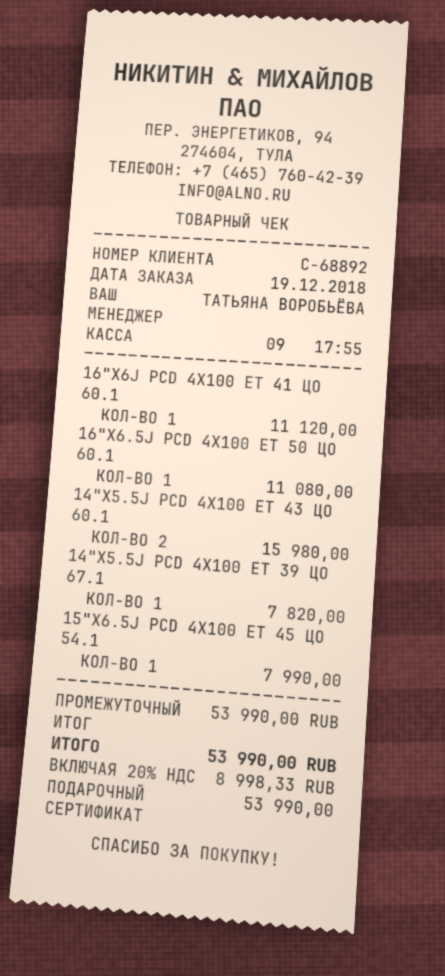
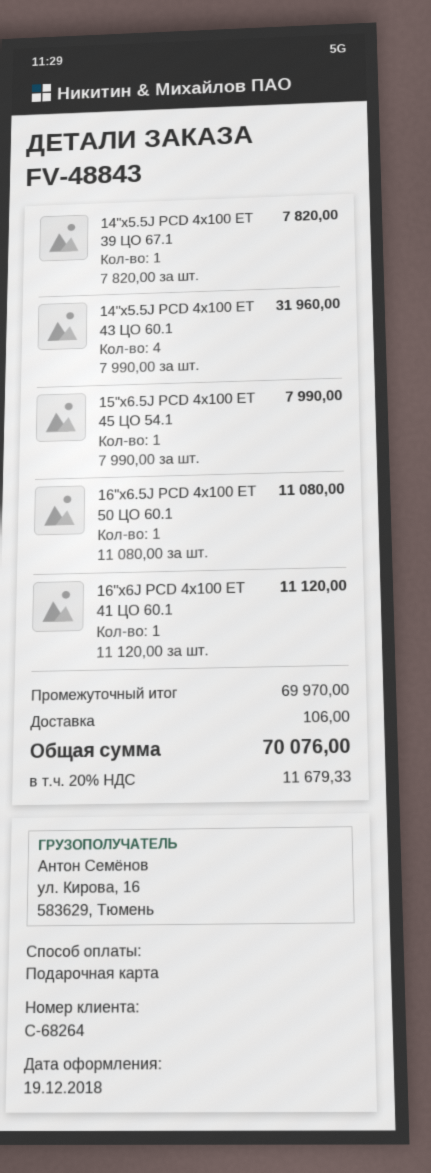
customer number: C-68892 -> C-68264
14"X5.5J PCD 4X100 ЕТ 43 ЦО 60.1: 2 for 15980.00 -> 4 for 31960.00
subtotal: 53990.00 -> 69970.00
shipping: none -> 106.00
tax: 20% = 8998.33 -> 20% = 11679.33
total: 53990.00 -> 70076.00

